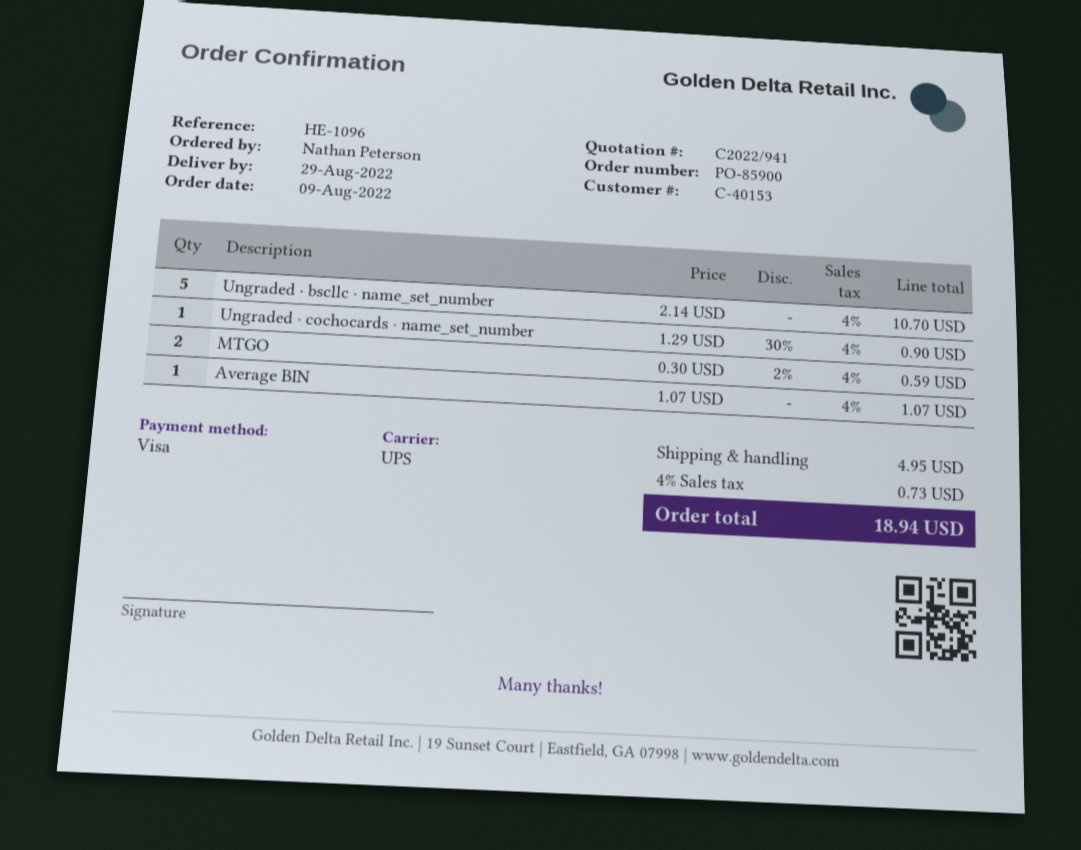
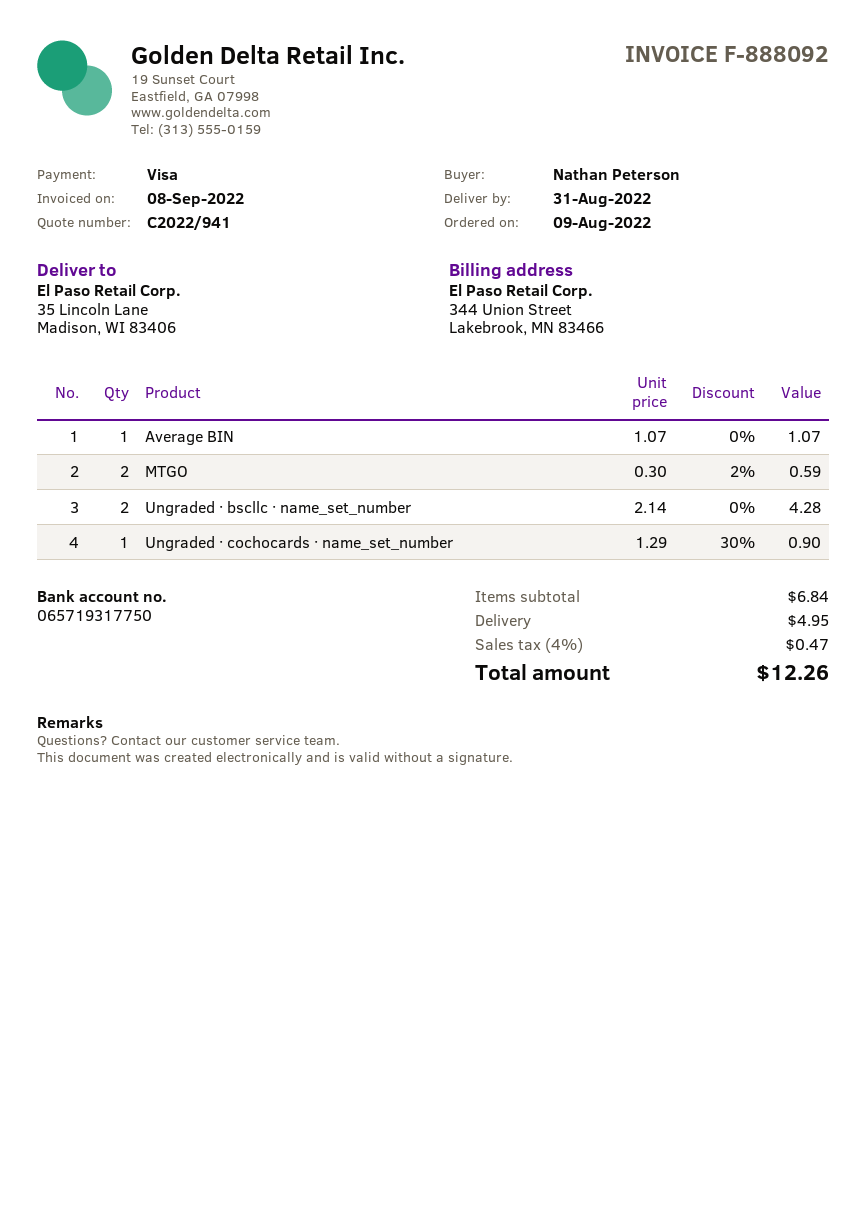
delivery date: 2022-08-29 -> 2022-08-31
Ungraded · bscllc · name_set_number: 5 x 2.14 = 10.70 -> 2 x 2.14 = 4.28
tax: 4% = 0.73 -> 4% = 0.47
total: 18.94 -> 12.26

